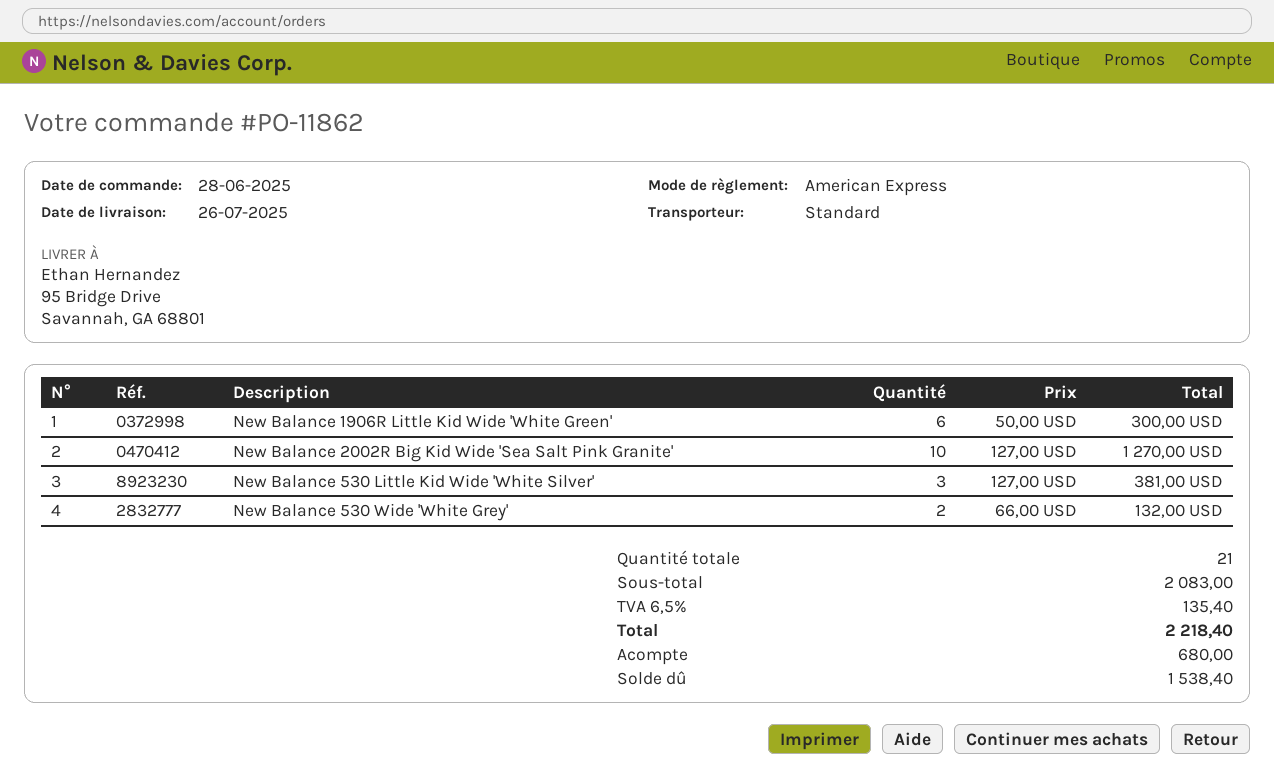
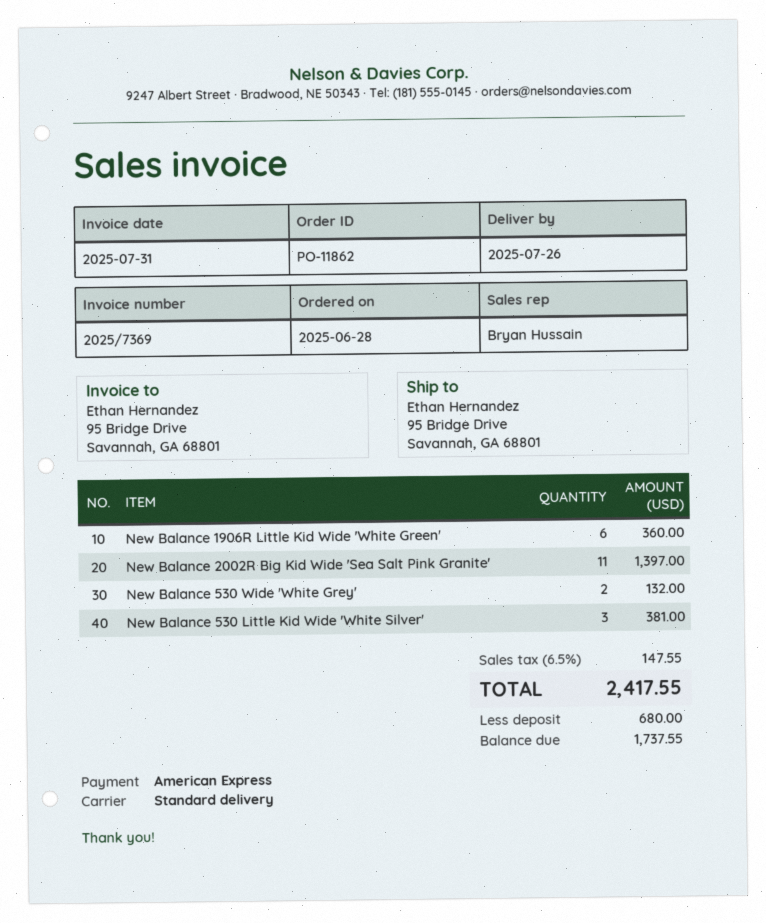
New Balance 1906R Little Kid Wide 'White Green': 6 for 300.00 -> 6 for 360.00
New Balance 2002R Big Kid Wide 'Sea Salt Pink Granite': 10 for 1270.00 -> 11 for 1397.00
tax: 6.5% = 135.40 -> 6.5% = 147.55
total: 2218.40 -> 2417.55
balance: 1538.40 -> 1737.55

